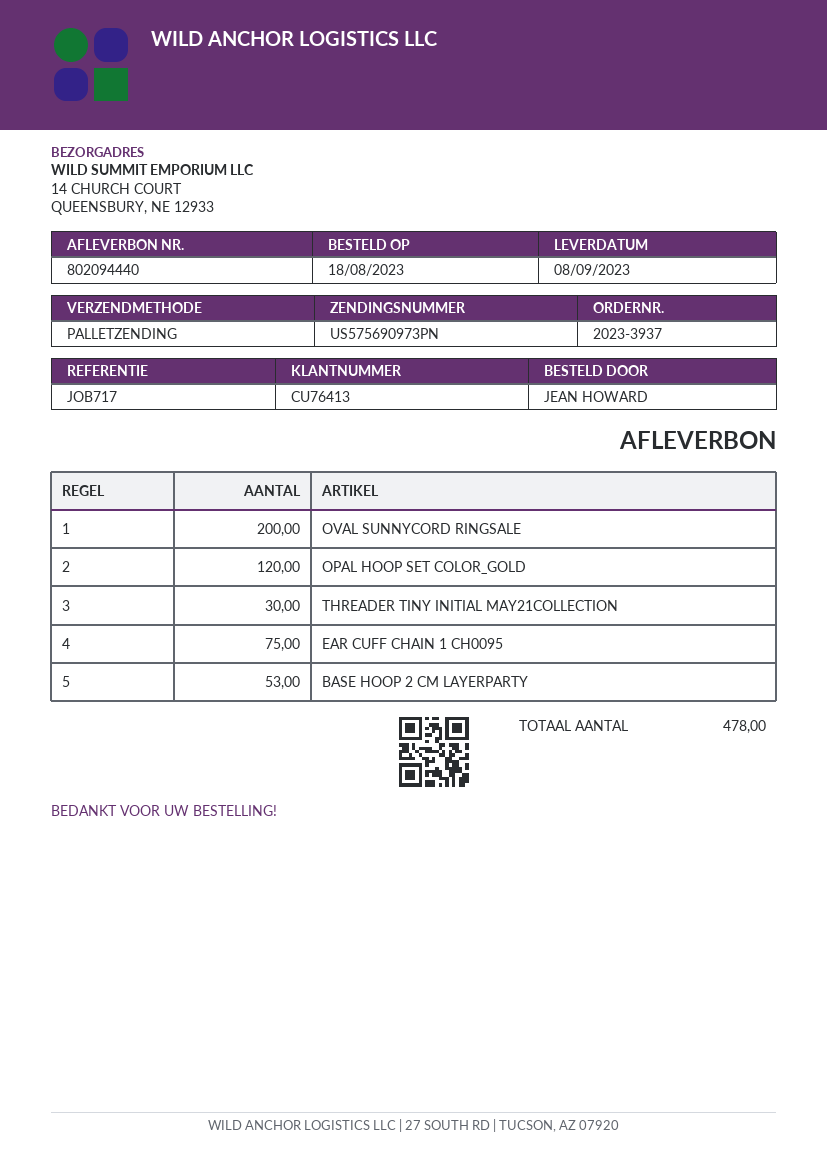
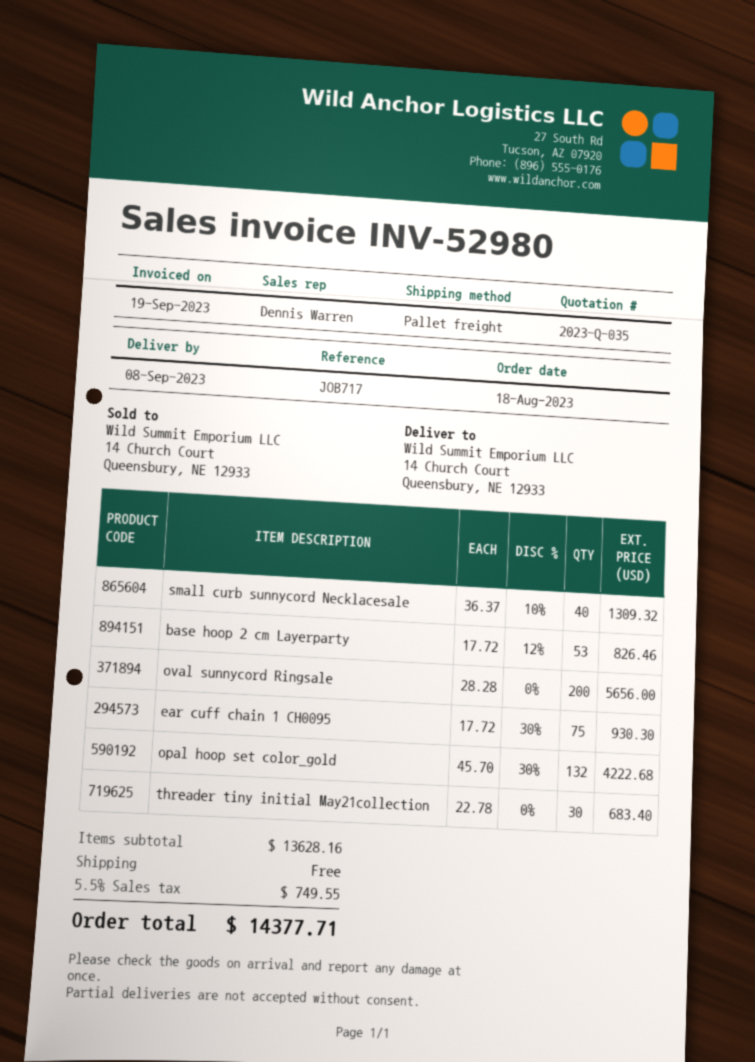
OPAL HOOP SET COLOR_GOLD: 120 -> 132
small curb sunnycord Necklacesale: none -> 40

